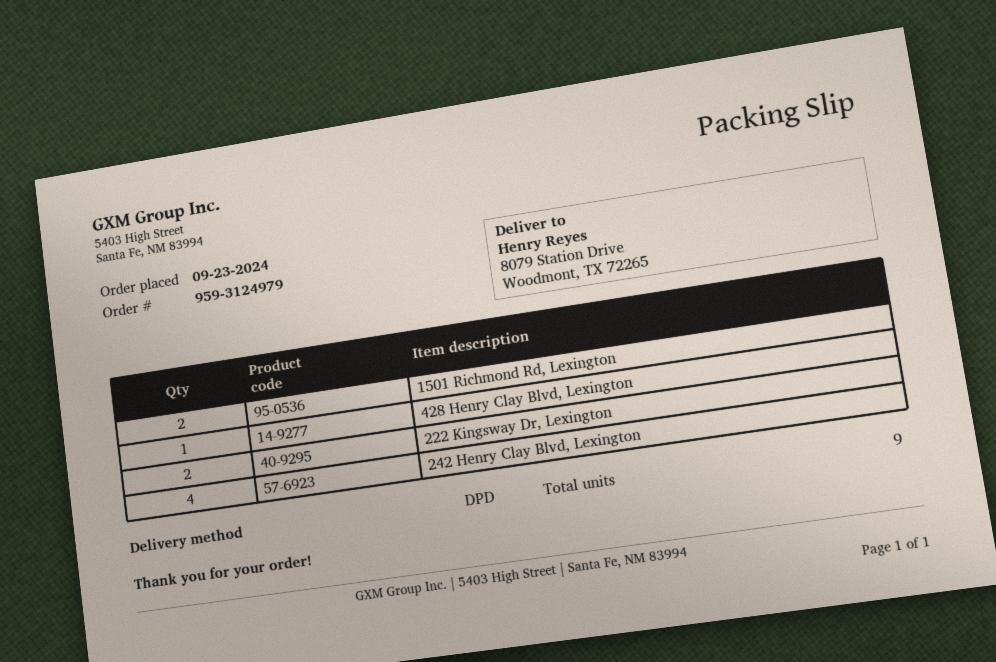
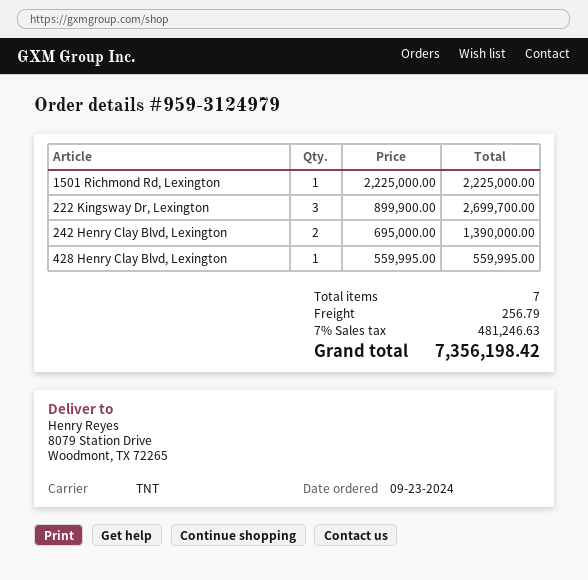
shipping method: DPD -> TNT
1501 Richmond Rd, Lexington: 2 -> 1
222 Kingsway Dr, Lexington: 2 -> 3
242 Henry Clay Blvd, Lexington: 4 -> 2
total quantity: 9 -> 7

